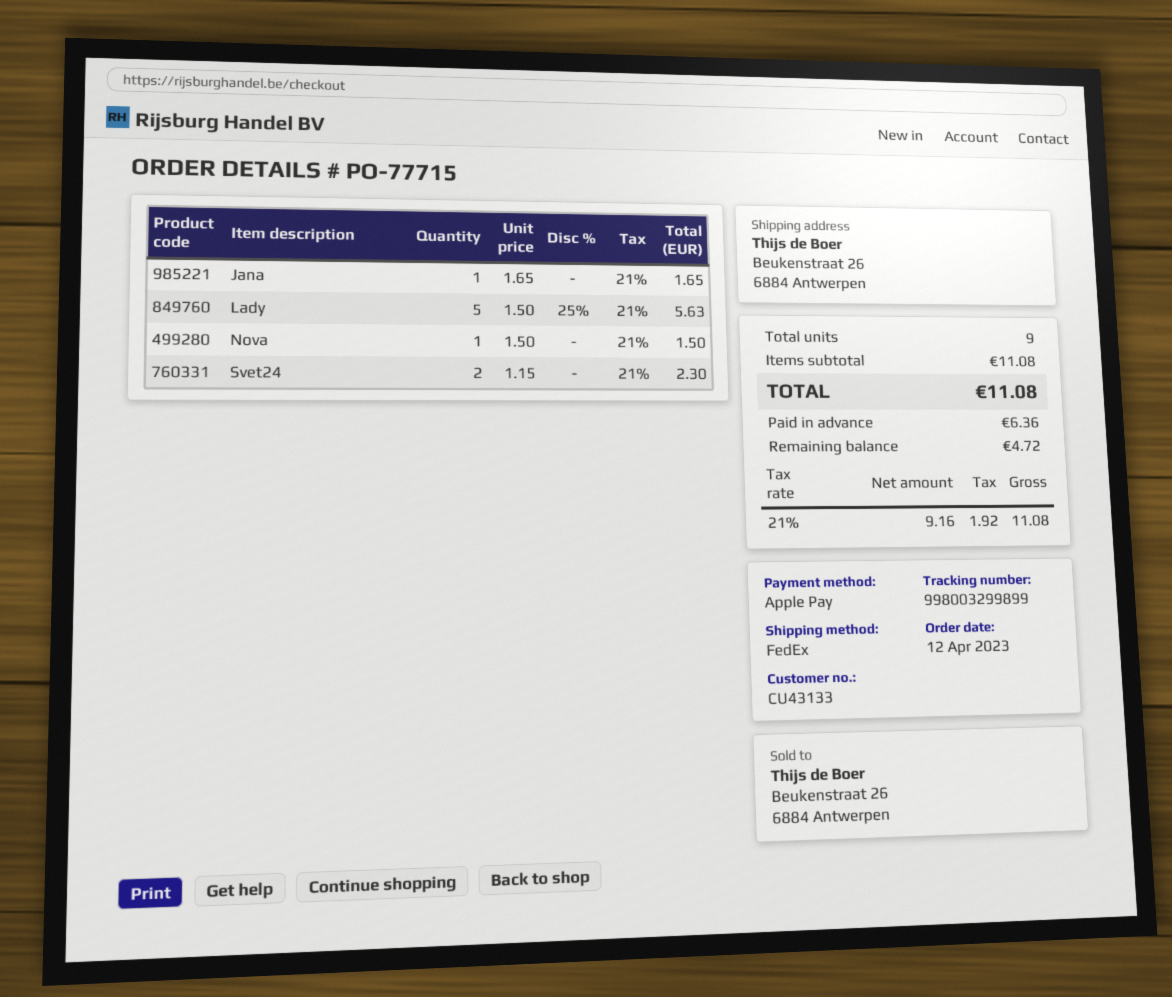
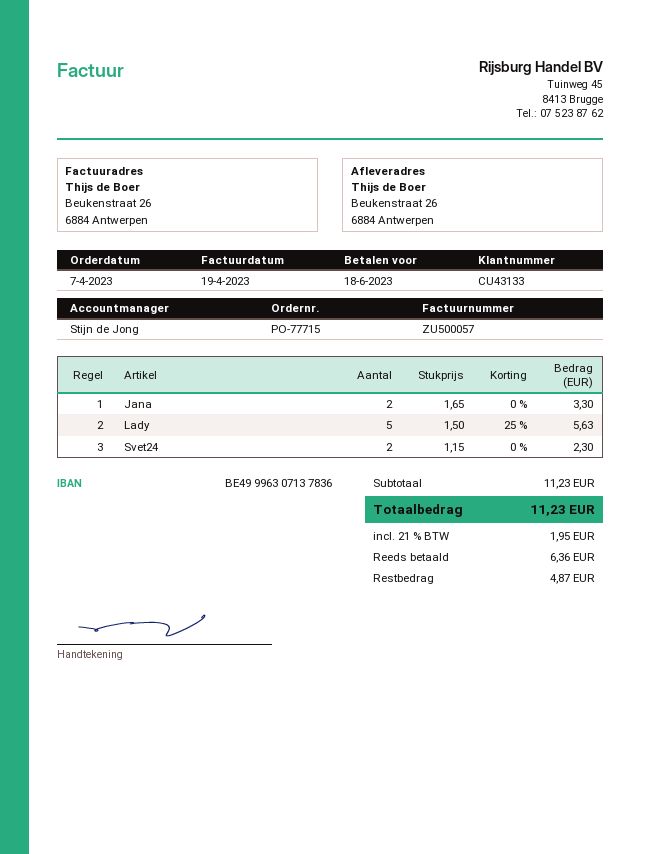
order date: 2023-04-12 -> 2023-04-07
Jana: 1 x 1.65 = 1.65 -> 2 x 1.65 = 3.30
Nova: 1 x 1.50 = 1.50 -> none
subtotal: 11.08 -> 11.23
tax: 21% = 1.92 -> 21% = 1.95
total: 11.08 -> 11.23
balance: 4.72 -> 4.87

